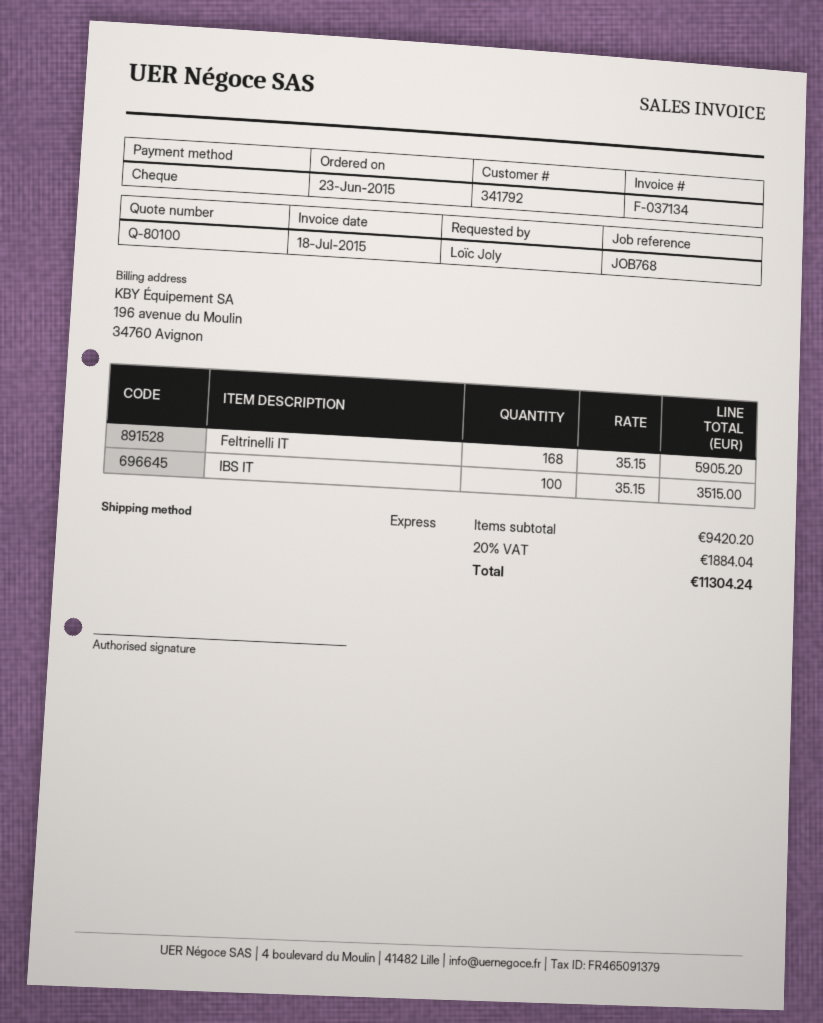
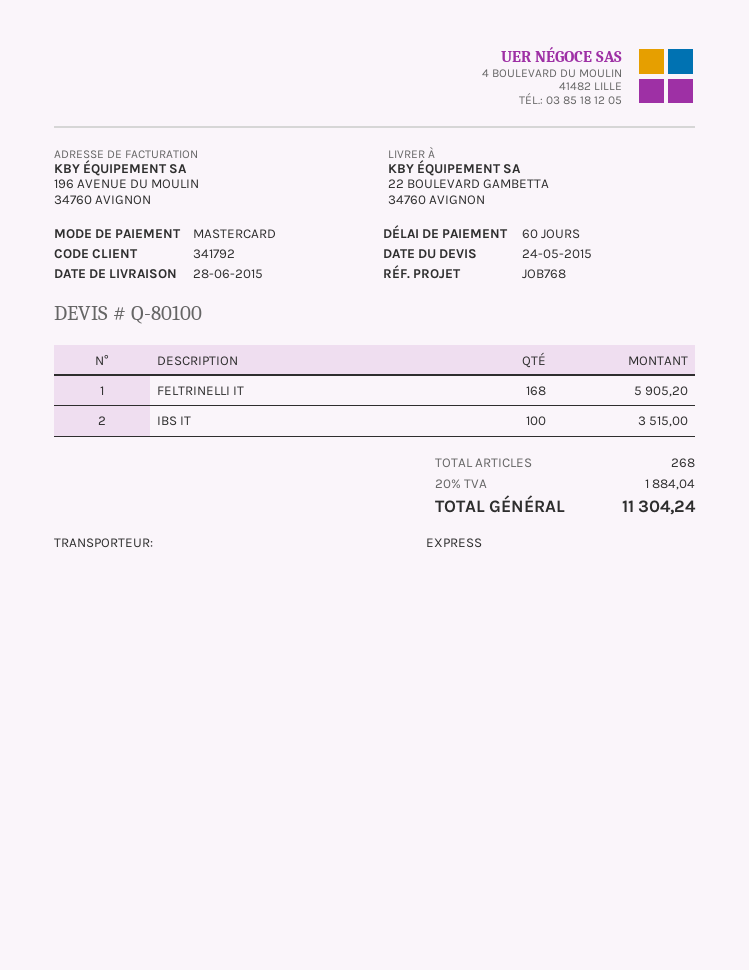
payment method: cheque -> Mastercard

